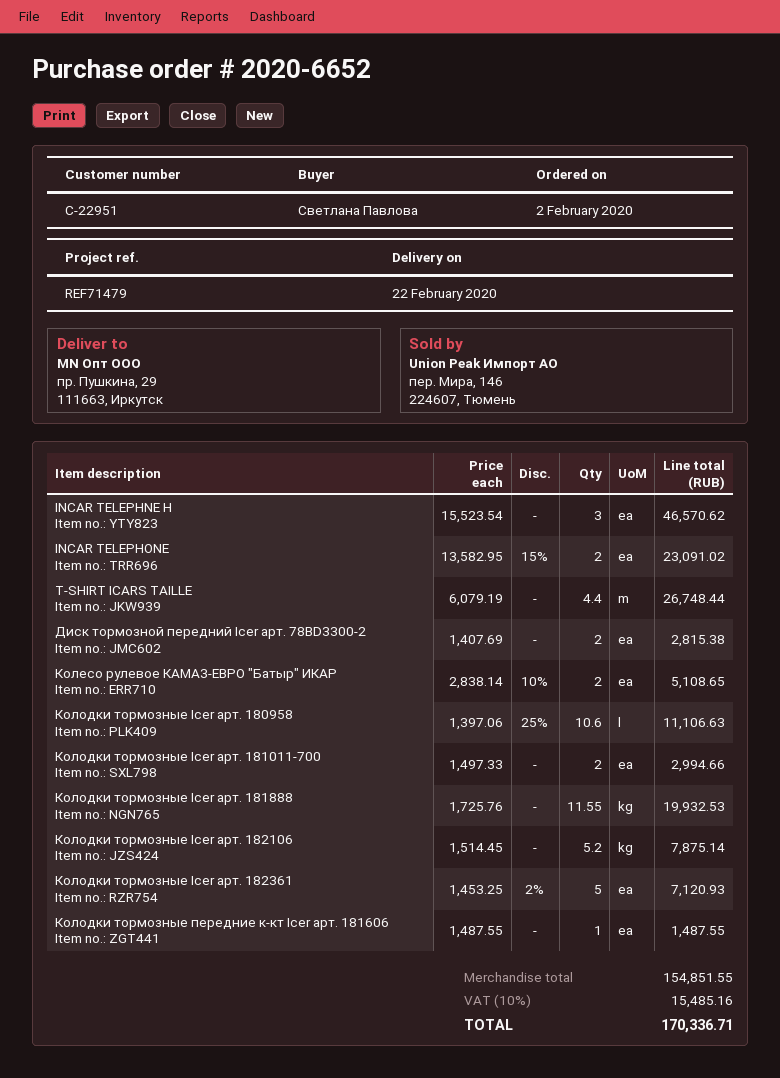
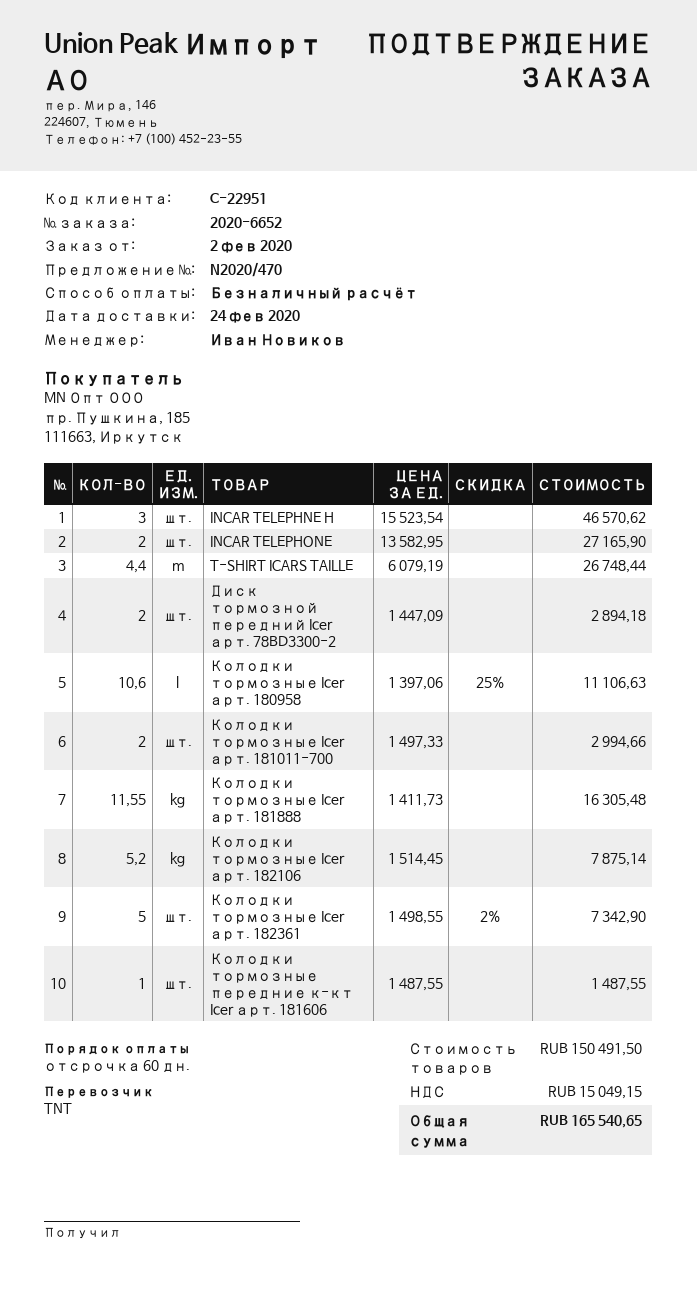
delivery date: 2020-02-22 -> 2020-02-24
INCAR TELEPHONE: 2 x 13582.95 - 15% = 23091.02 -> 2 x 13582.95 = 27165.90
Диск тормозной передний Icer арт. 78BD3300-2: 2 x 1407.69 = 2815.38 -> 2 x 1447.09 = 2894.18
Колесо рулевое КАМАЗ-ЕВРО "Батыр" ИКАР: 2 x 2838.14 - 10% = 5108.65 -> none
Колодки тормозные Icer арт. 181888: 11.55 x 1725.76 = 19932.53 -> 11.55 x 1411.73 = 16305.48
Колодки тормозные Icer арт. 182361: 5 x 1453.25 - 2% = 7120.93 -> 5 x 1498.55 - 2% = 7342.90
subtotal: 154851.55 -> 150491.50
tax: 15485.16 -> 15049.15
total: 170336.71 -> 165540.65

